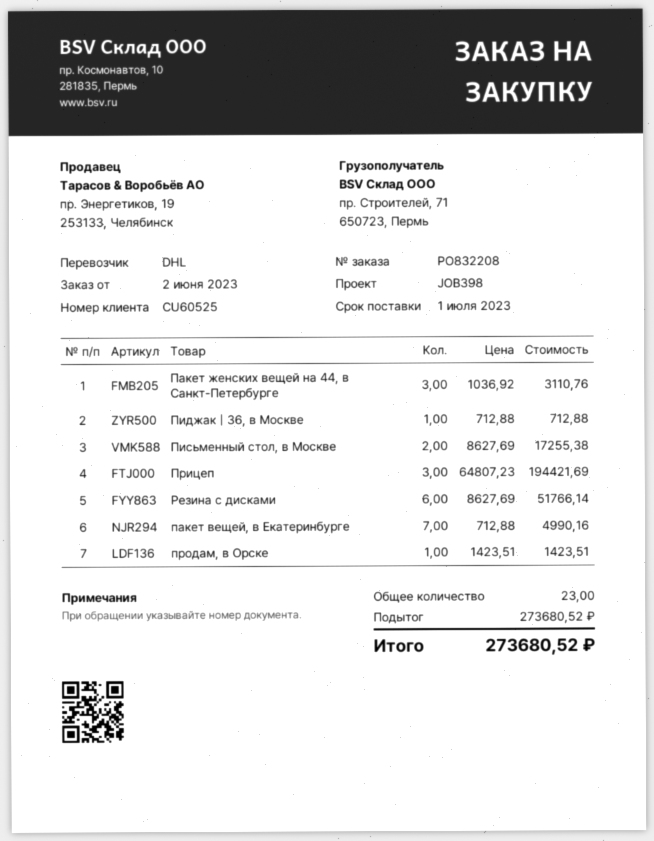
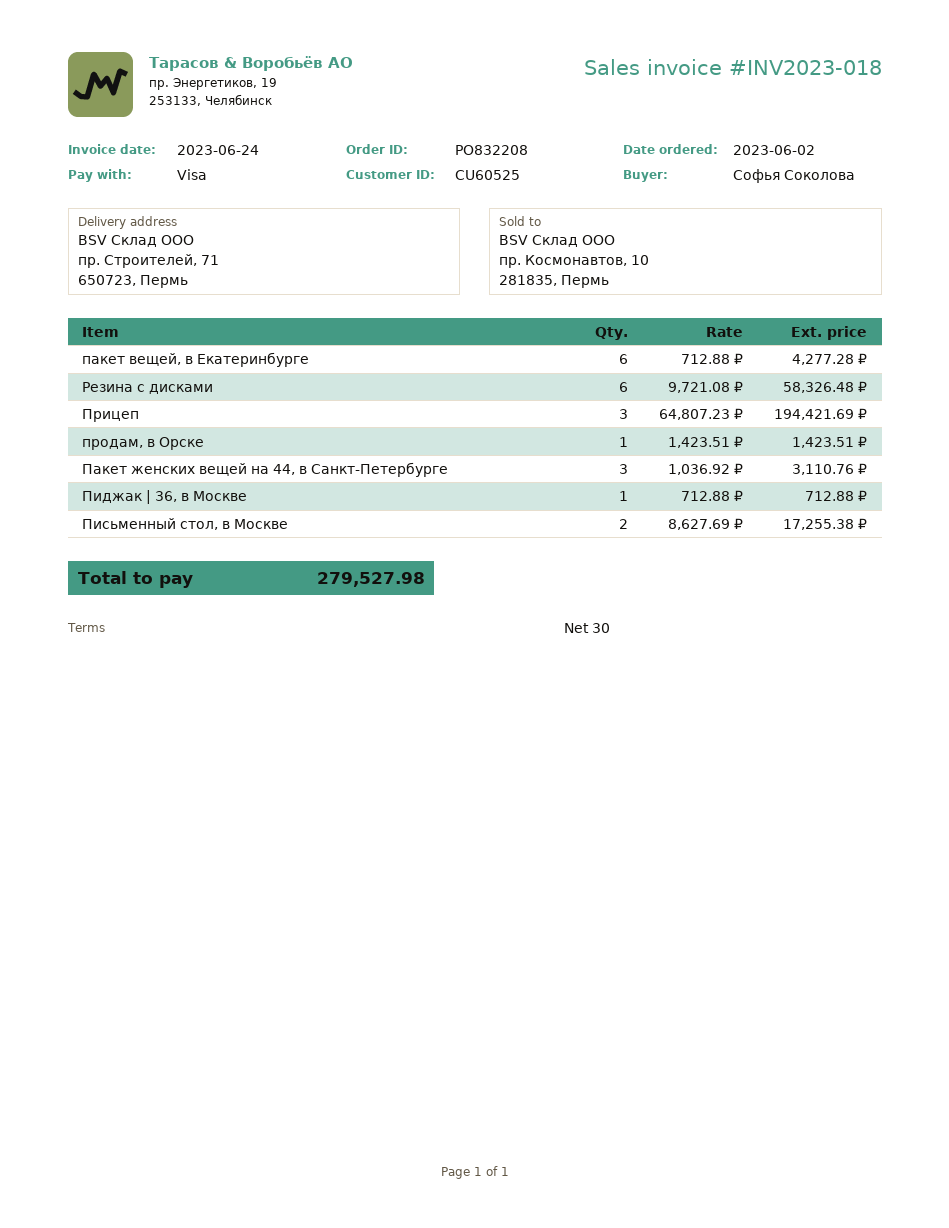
Резина с дисками: 6 x 8627.69 = 51766.14 -> 6 x 9721.08 = 58326.48
пакет вещей, в Екатеринбурге: 7 x 712.88 = 4990.16 -> 6 x 712.88 = 4277.28
total: 273680.52 -> 279527.98

